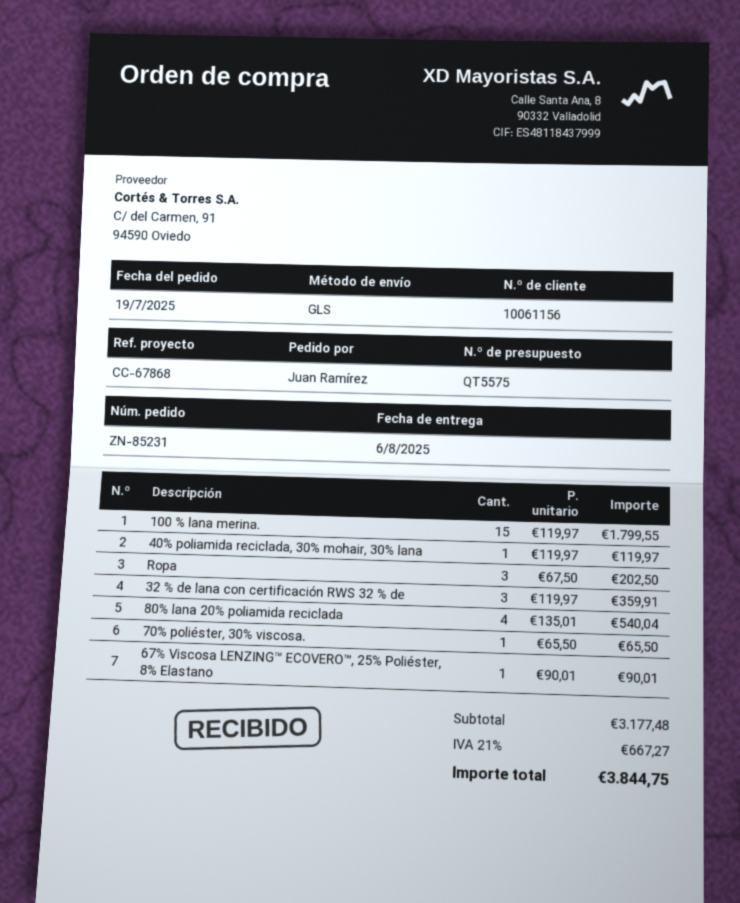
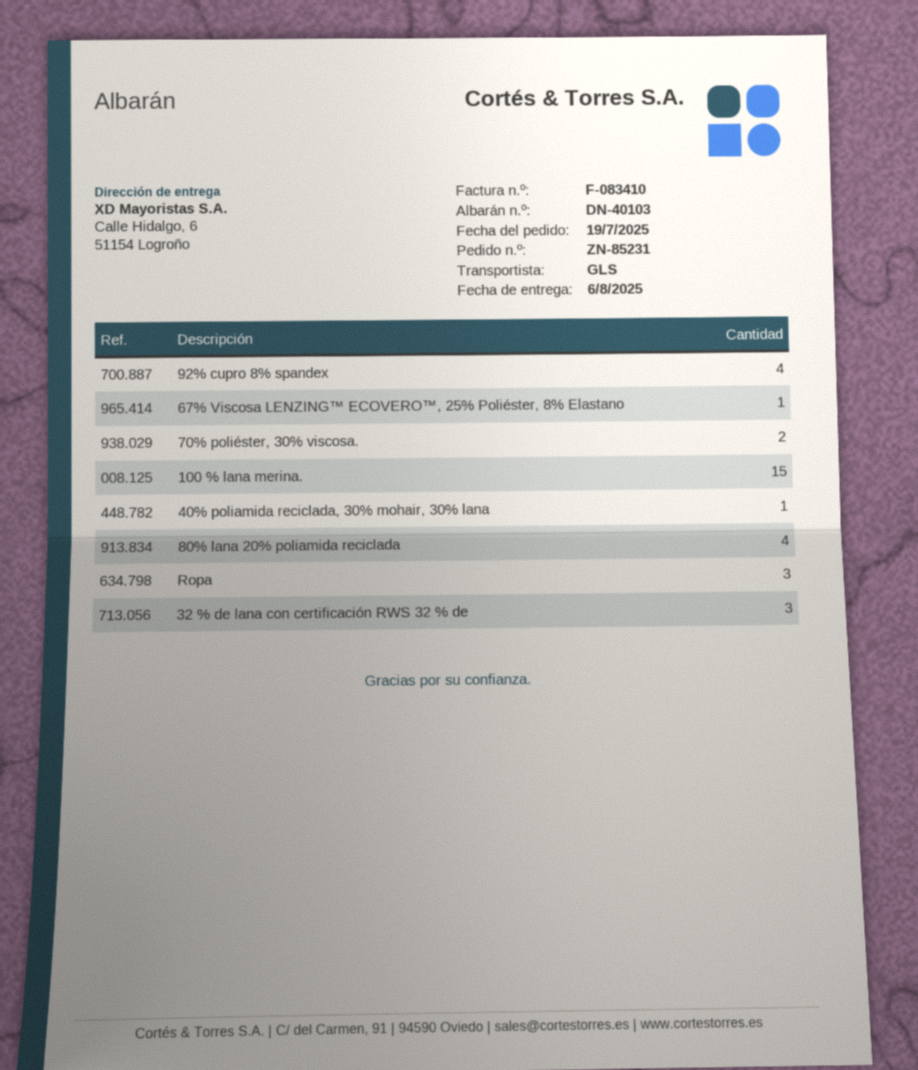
70% poliéster, 30% viscosa.: 1 -> 2
92% cupro 8% spandex: none -> 4

